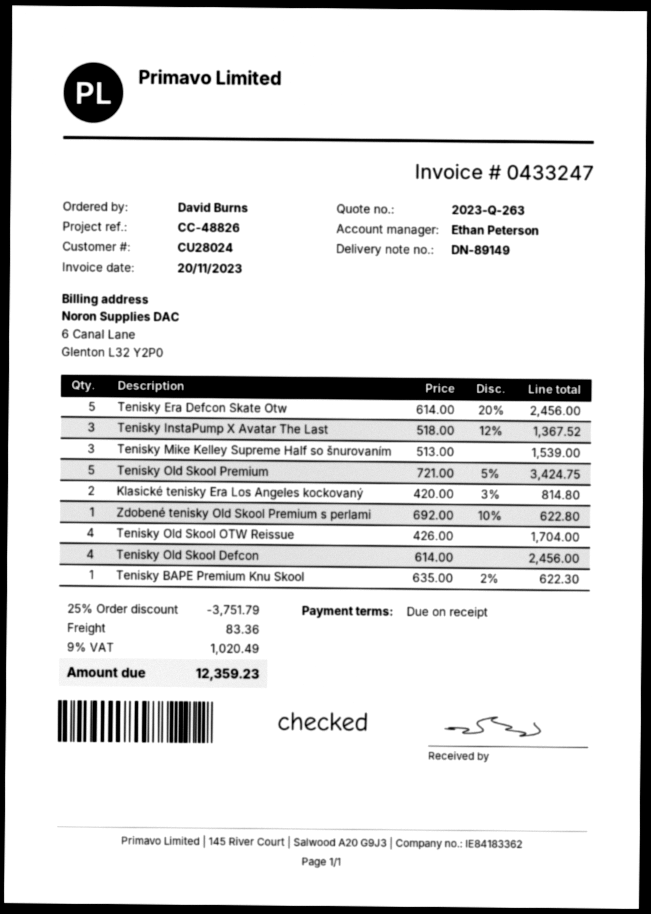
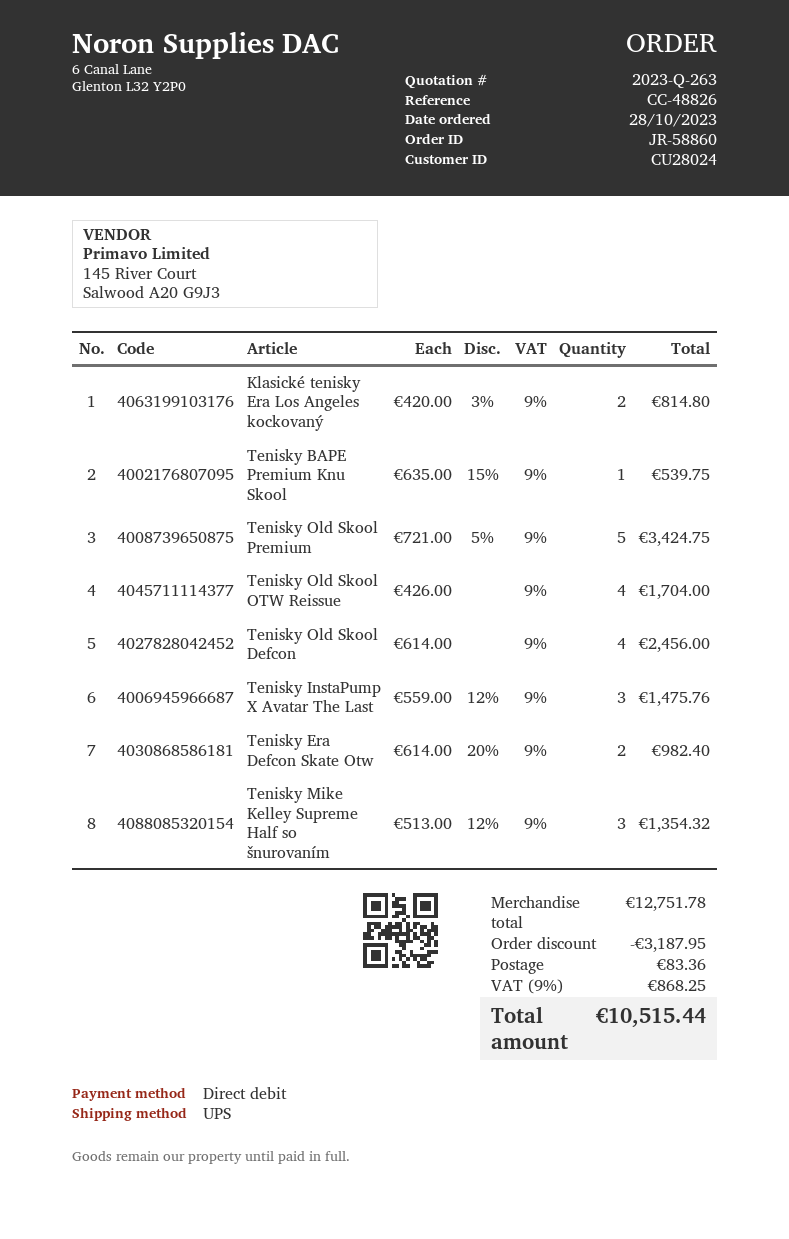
Tenisky Era Defcon Skate Otw: 5 x 614.00 - 20% = 2456.00 -> 2 x 614.00 - 20% = 982.40
Tenisky InstaPump X Avatar The Last: 3 x 518.00 - 12% = 1367.52 -> 3 x 559.00 - 12% = 1475.76
Tenisky Mike Kelley Supreme Half so šnurovaním: 3 x 513.00 = 1539.00 -> 3 x 513.00 - 12% = 1354.32
Zdobené tenisky Old Skool Premium s perlami: 1 x 692.00 - 10% = 622.80 -> none
Tenisky BAPE Premium Knu Skool: 1 x 635.00 - 2% = 622.30 -> 1 x 635.00 - 15% = 539.75
discount: 3751.79 -> 3187.95
tax: 9% = 1020.49 -> 9% = 868.25
total: 12359.23 -> 10515.44

